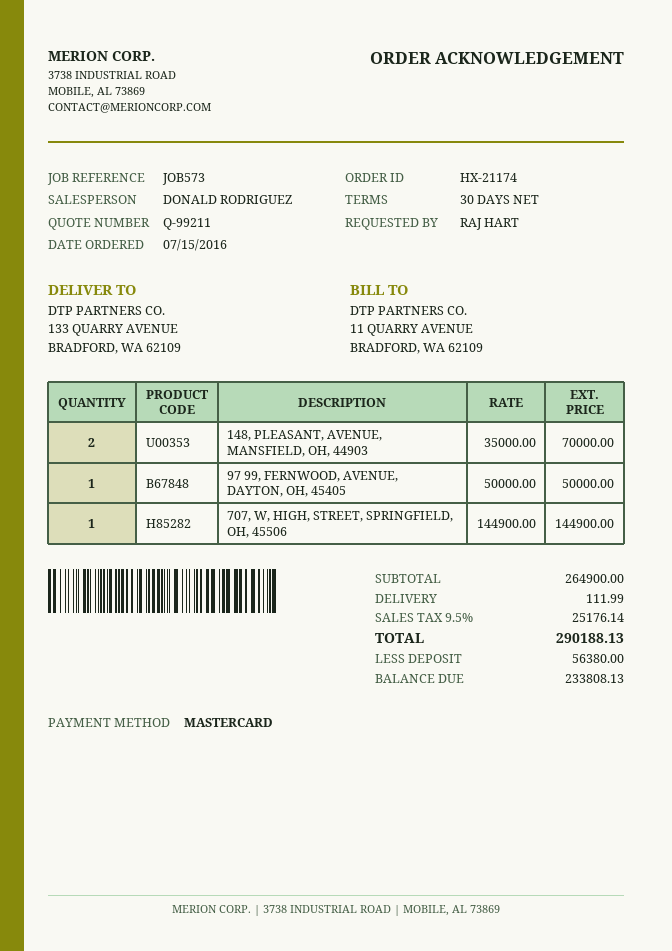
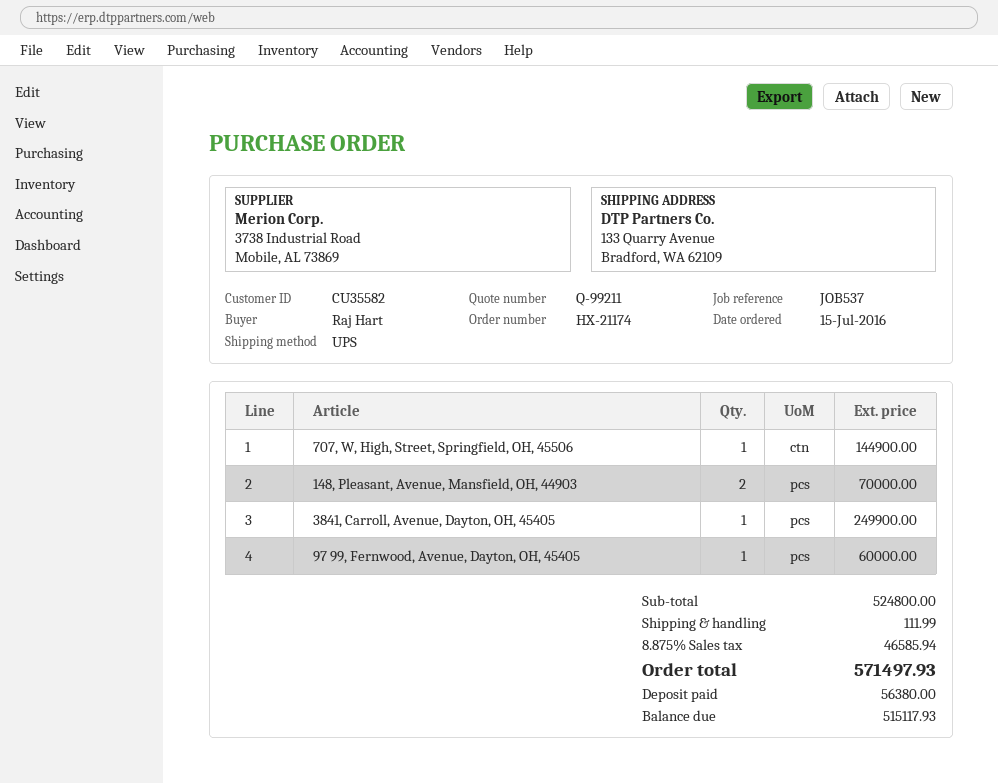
reference: JOB573 -> JOB537
97 99, FERNWOOD, AVENUE, DAYTON, OH, 45405: 1 for 50000.00 -> 1 for 60000.00
3841, Carroll, Avenue, Dayton, OH, 45405: none -> 1 for 249900.00
subtotal: 264900.00 -> 524800.00
tax: 9.5% = 25176.14 -> 8.875% = 46585.94
total: 290188.13 -> 571497.93
balance: 233808.13 -> 515117.93

